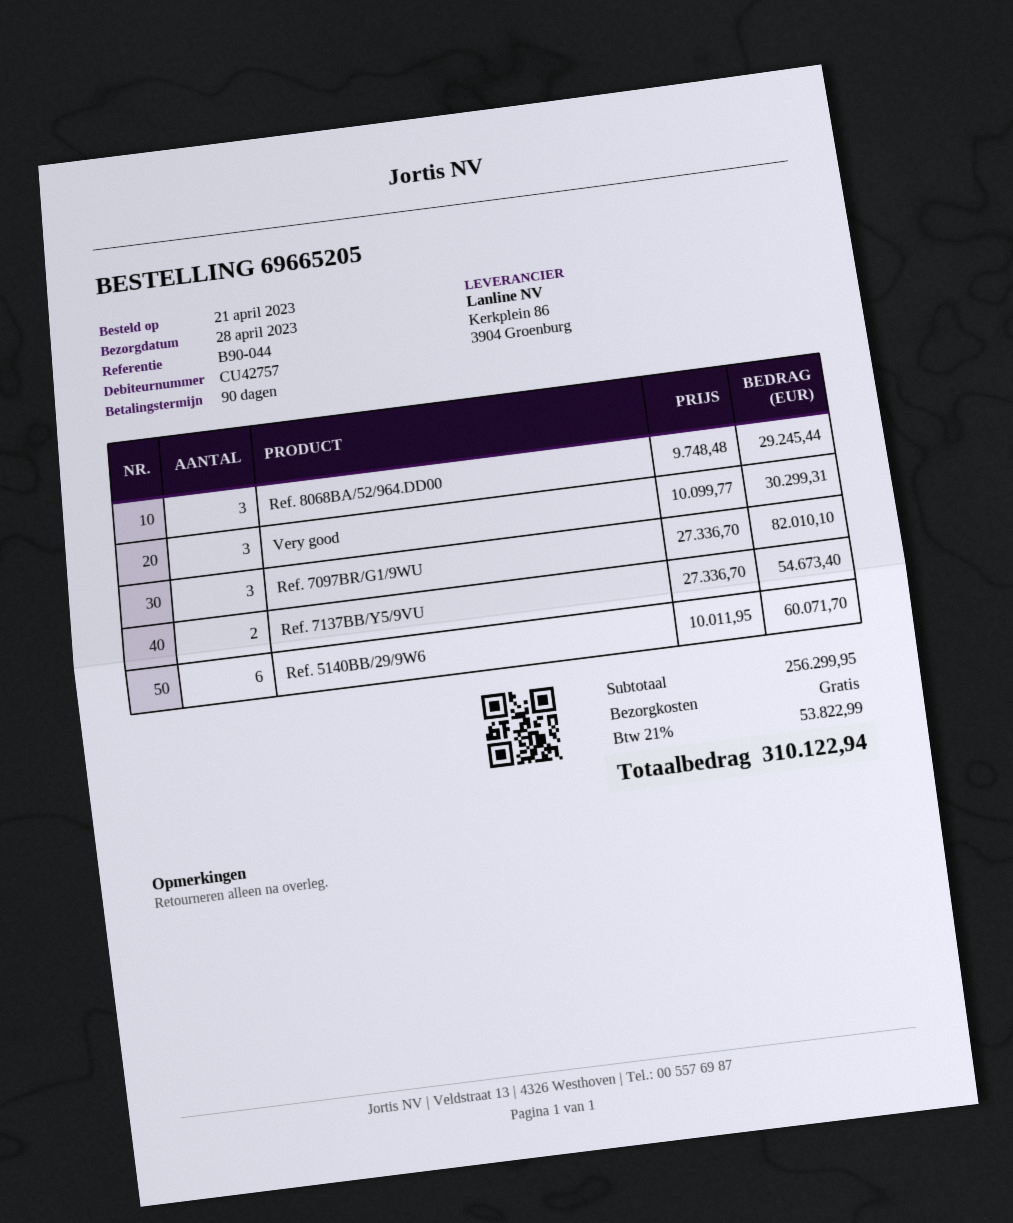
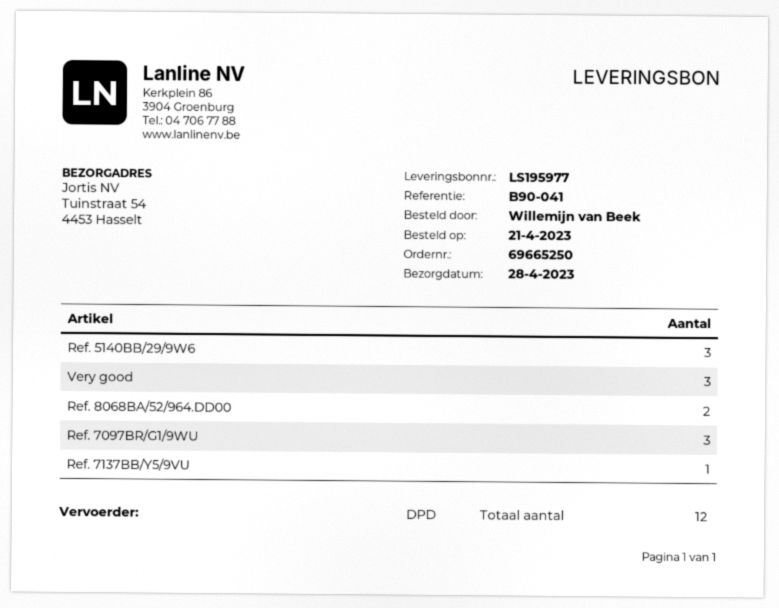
order number: 69665205 -> 69665250
reference: B90-044 -> B90-041
Ref. 8068BA/52/964.DD00: 3 -> 2
Ref. 7137BB/Y5/9VU: 2 -> 1
Ref. 5140BB/29/9W6: 6 -> 3

